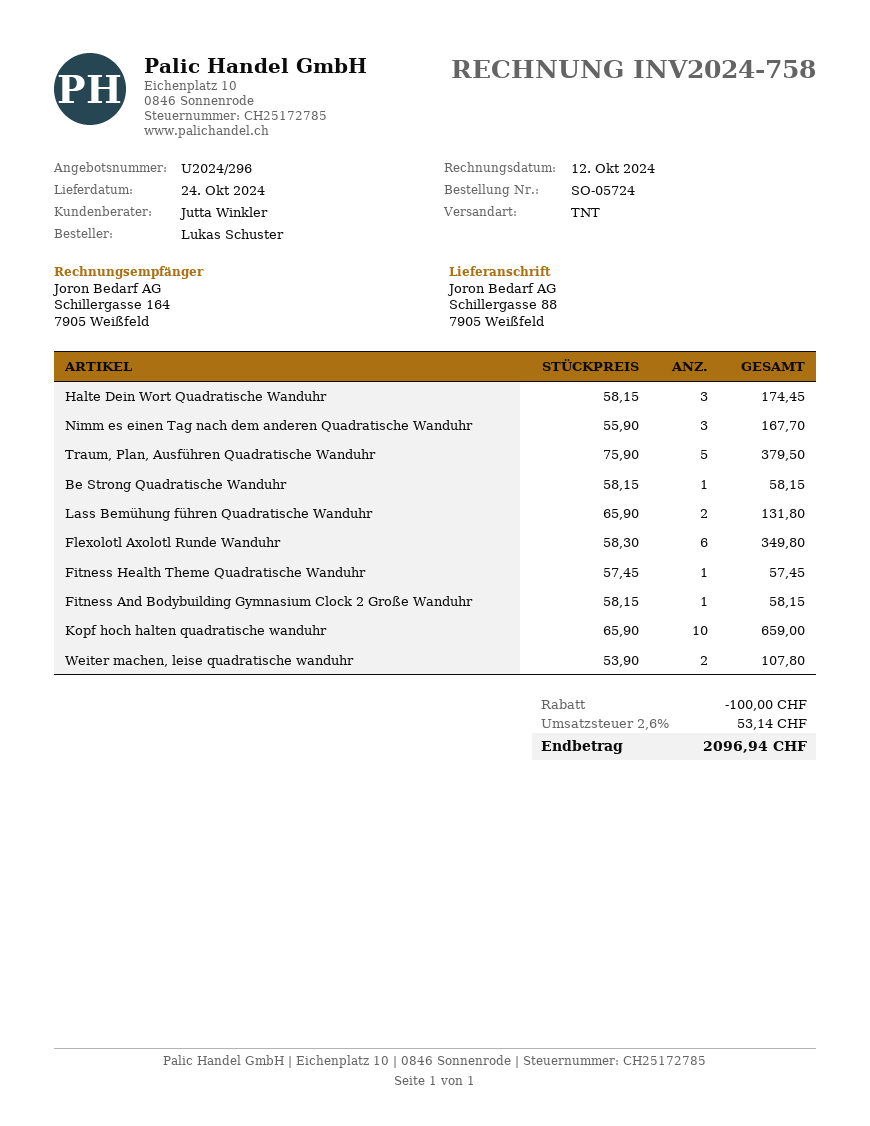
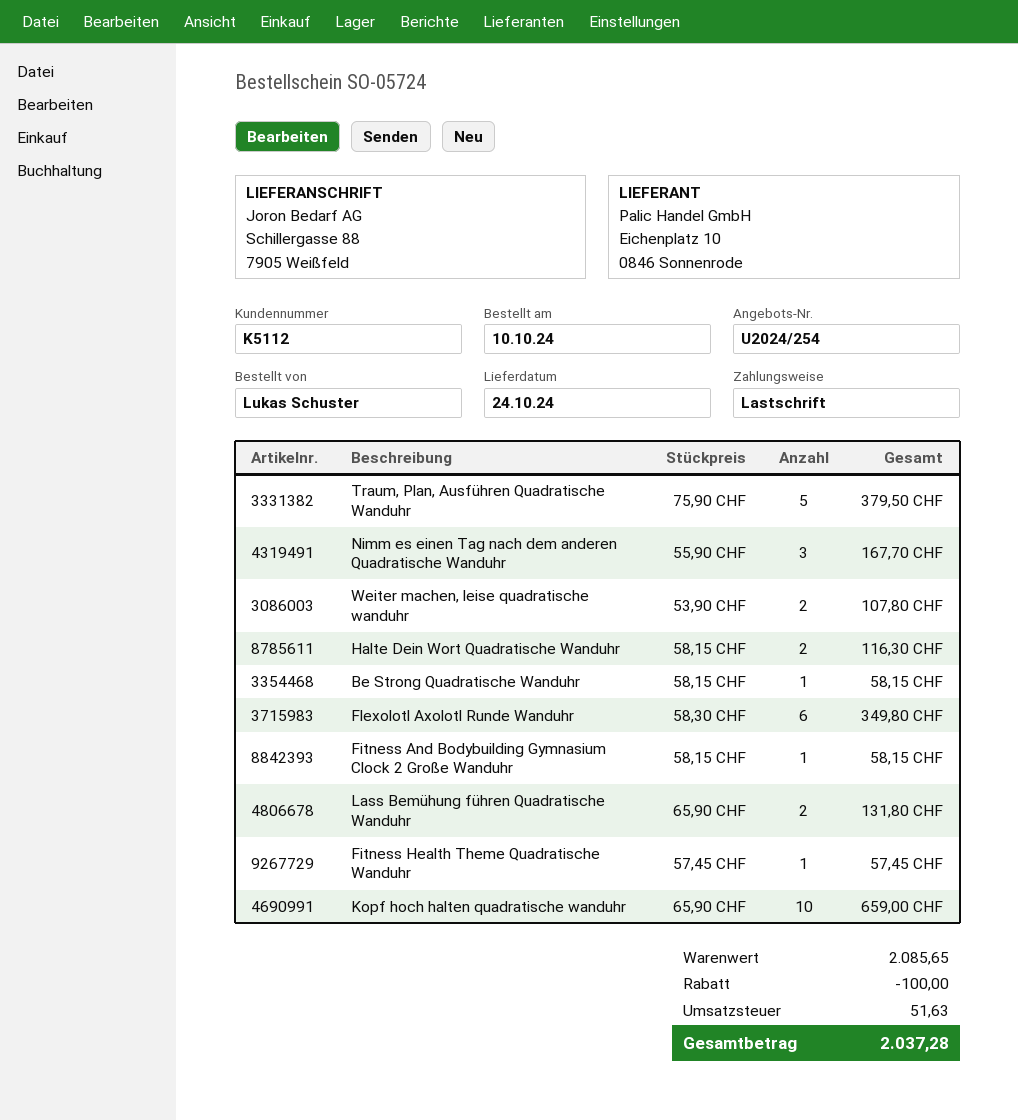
quote number: U2024/296 -> U2024/254
Halte Dein Wort Quadratische Wanduhr: 3 x 58.15 = 174.45 -> 2 x 58.15 = 116.30
tax: 53.14 -> 51.63
total: 2096.94 -> 2037.28

